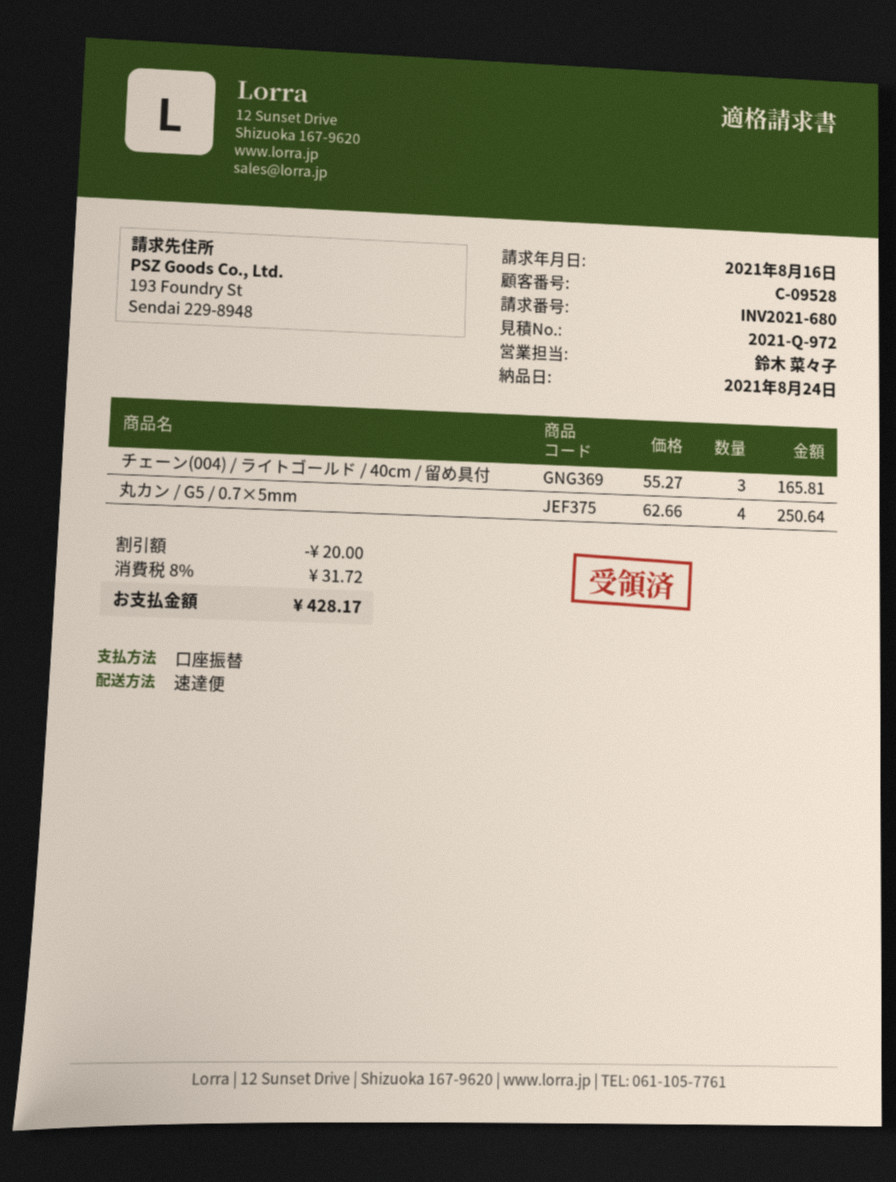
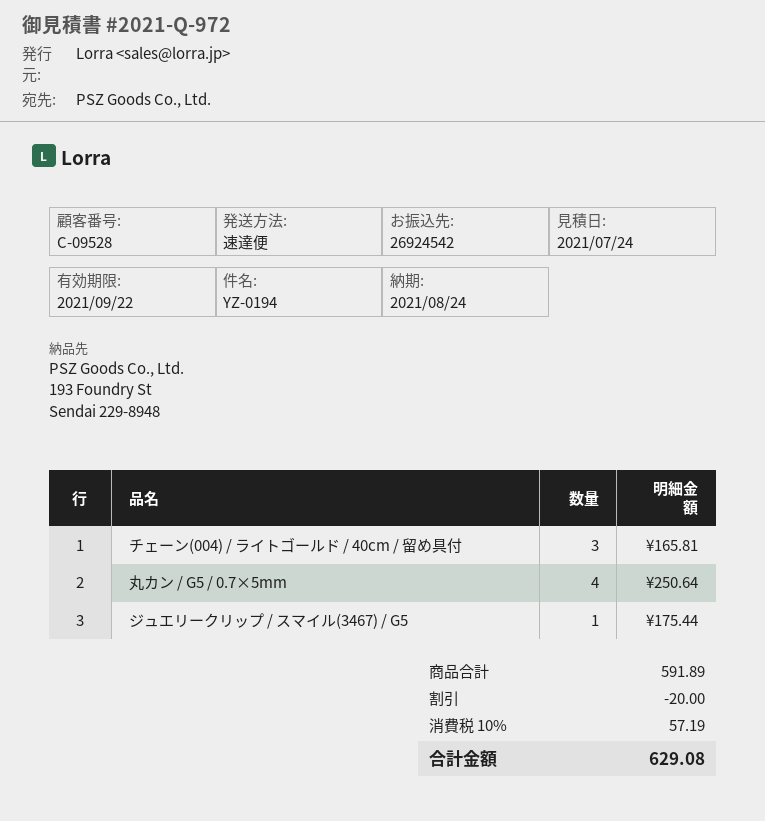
ジュエリークリップ / スマイル(3467) / G5: none -> 1 for 175.44
tax: 8% = 31.72 -> 10% = 57.19
total: 428.17 -> 629.08

